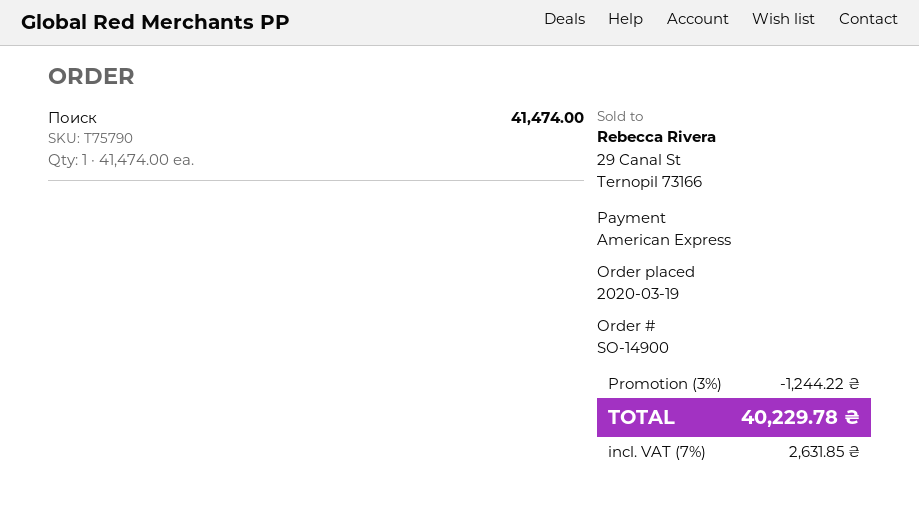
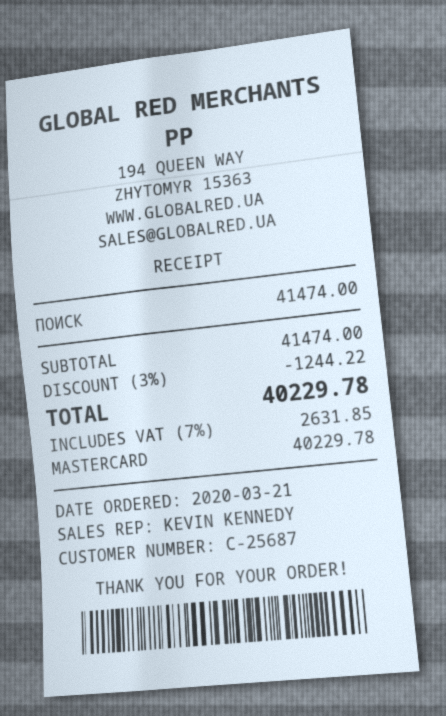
order date: 2020-03-19 -> 2020-03-21
payment method: American Express -> Mastercard

